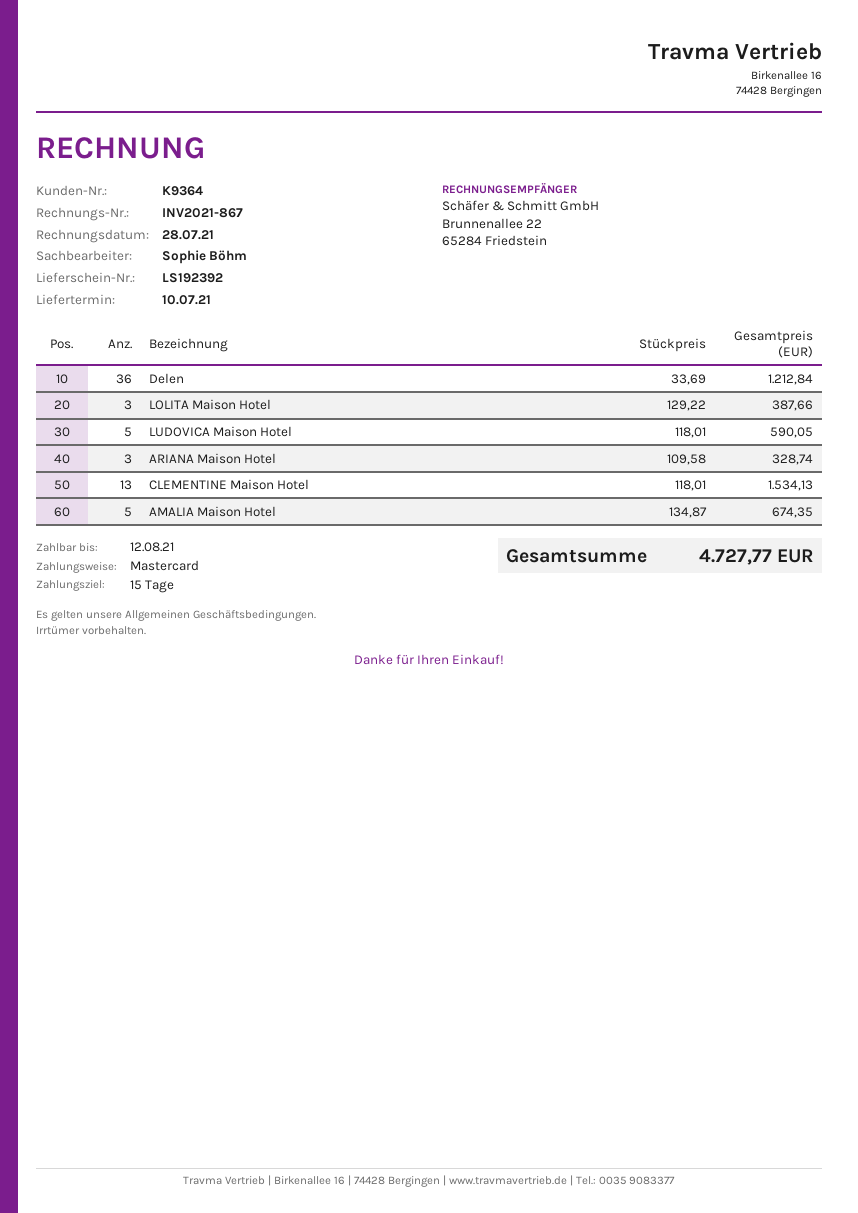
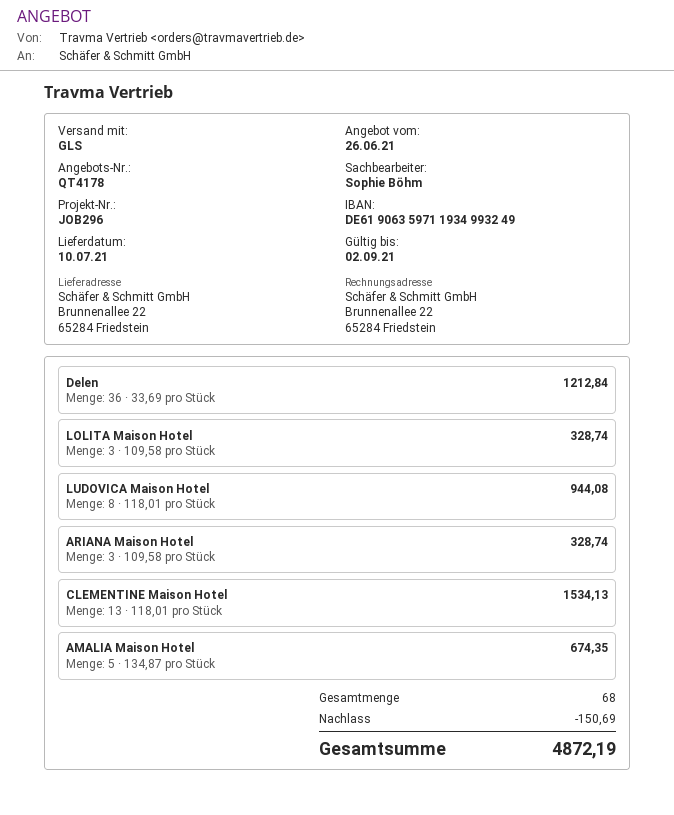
LOLITA Maison Hotel: 3 x 129.22 = 387.66 -> 3 x 109.58 = 328.74
LUDOVICA Maison Hotel: 5 x 118.01 = 590.05 -> 8 x 118.01 = 944.08
discount: none -> 150.69
total: 4727.77 -> 4872.19

